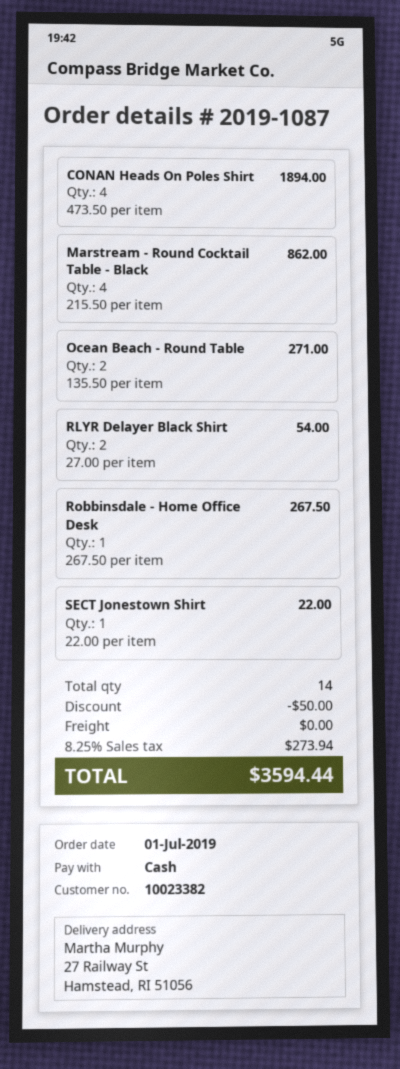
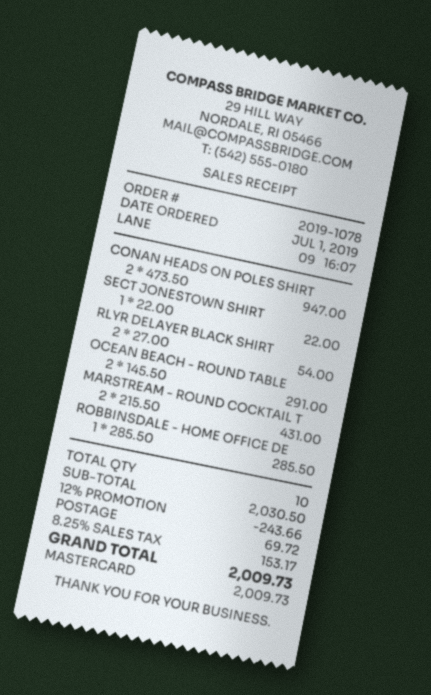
order number: 2019-1087 -> 2019-1078
payment method: cash -> Mastercard
CONAN Heads On Poles Shirt: 4 x 473.50 = 1894.00 -> 2 x 473.50 = 947.00
Marstream - Round Cocktail Table - Black: 4 x 215.50 = 862.00 -> 2 x 215.50 = 431.00
Ocean Beach - Round Table: 2 x 135.50 = 271.00 -> 2 x 145.50 = 291.00
Robbinsdale - Home Office Desk: 1 x 267.50 = 267.50 -> 1 x 285.50 = 285.50
total quantity: 14 -> 10
discount: 50.00 -> 243.66
shipping: 0.00 -> 69.72
tax: 8.25% = 273.94 -> 8.25% = 153.17
total: 3594.44 -> 2009.73

